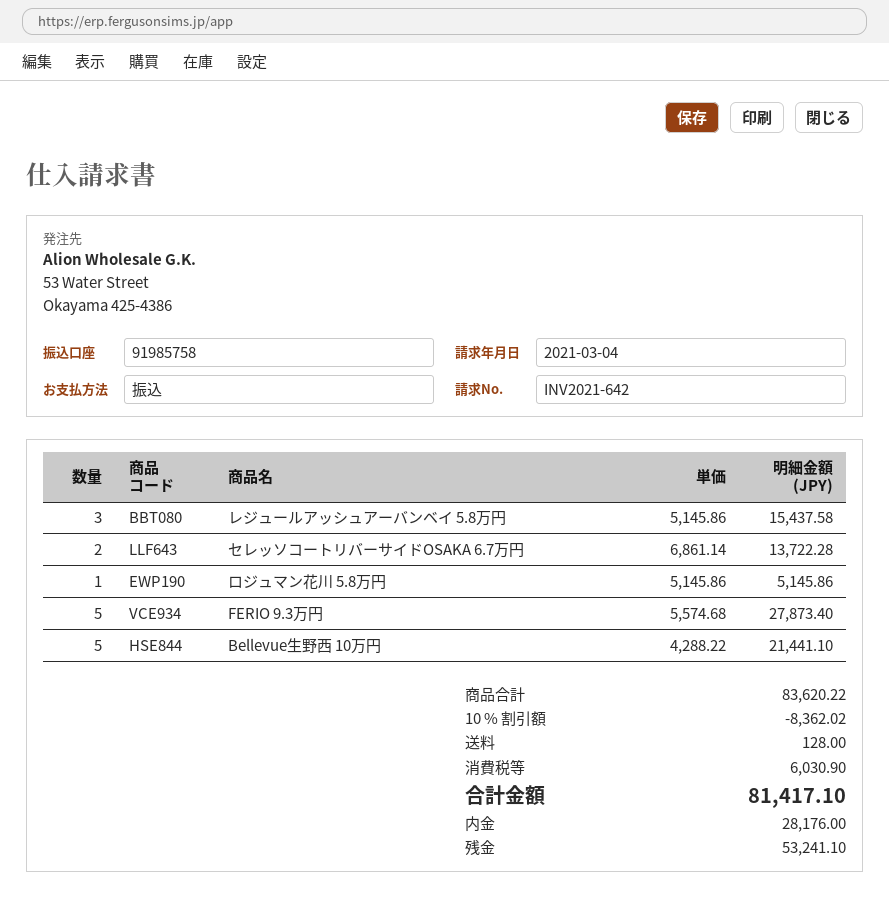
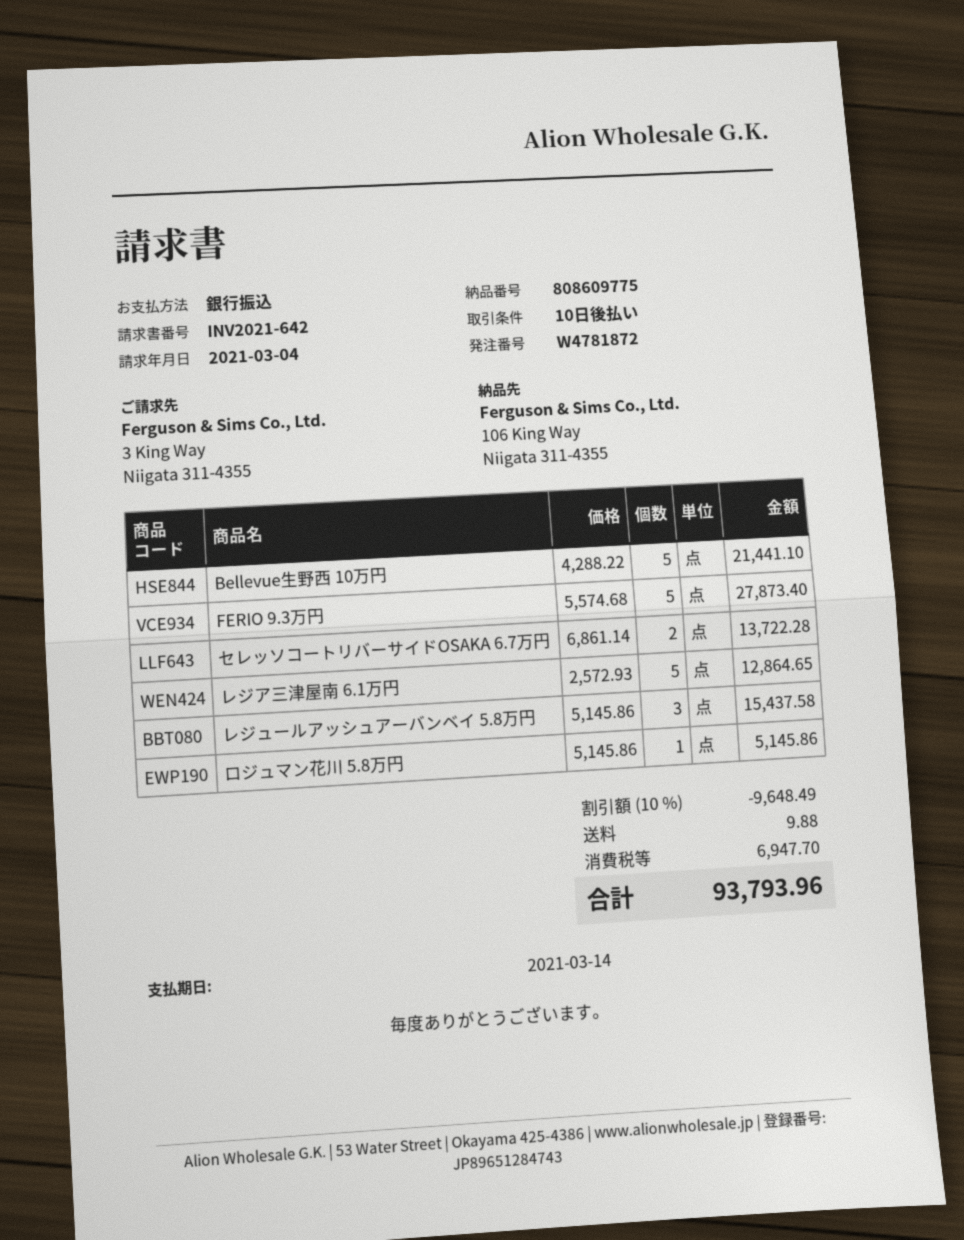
レジア三津屋南 6.1万円: none -> 5 x 2572.93 = 12864.65
discount: 10% = 8362.02 -> 10% = 9648.49
shipping: 128.00 -> 9.88
tax: 6030.90 -> 6947.70
total: 81417.10 -> 93793.96

